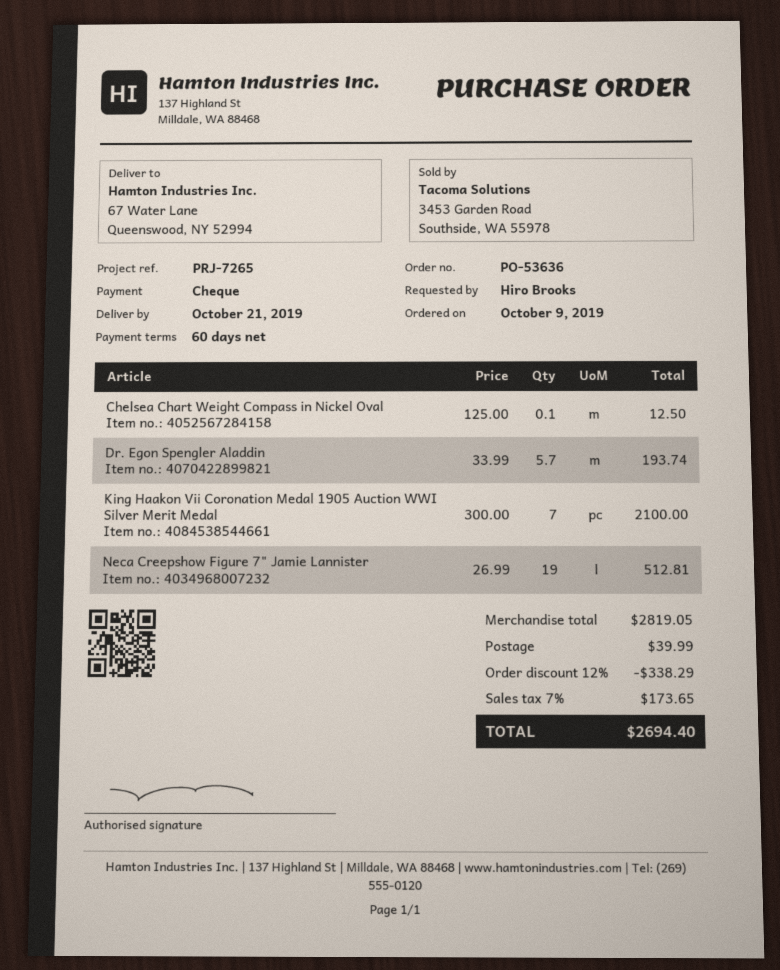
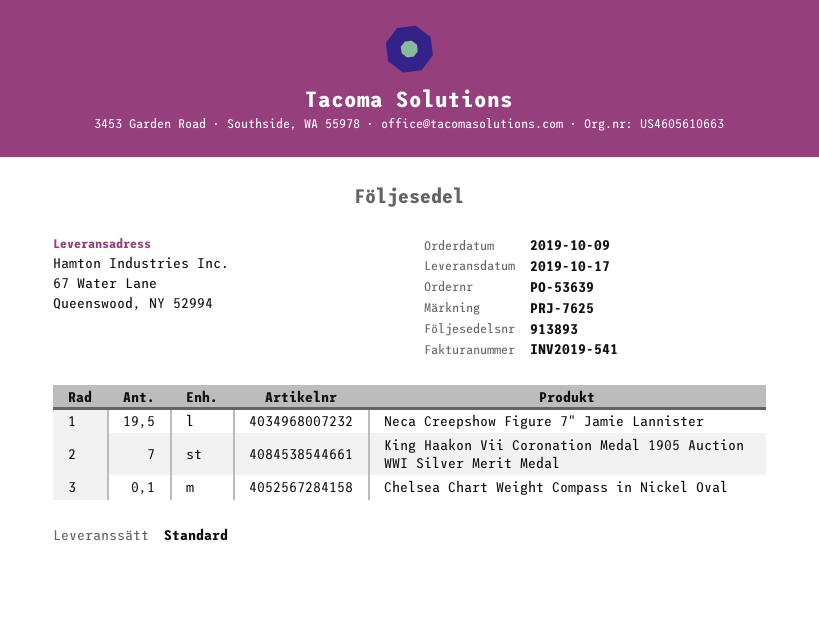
order number: PO-53636 -> PO-53639
delivery date: 2019-10-21 -> 2019-10-17
reference: PRJ-7265 -> PRJ-7625
Dr. Egon Spengler Aladdin: 5.7 -> none
Neca Creepshow Figure 7" Jamie Lannister: 19 -> 19.5

